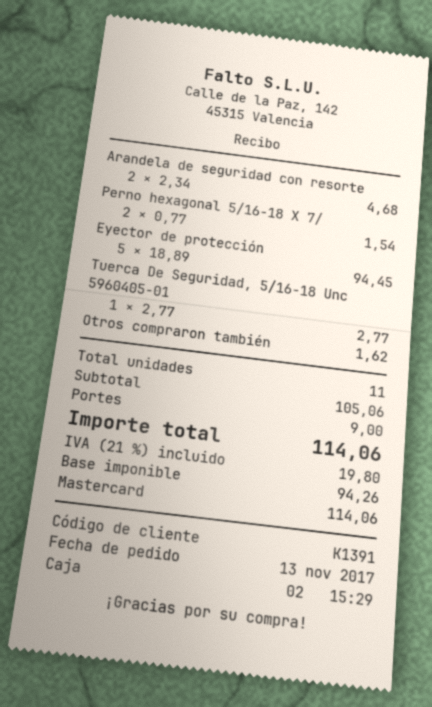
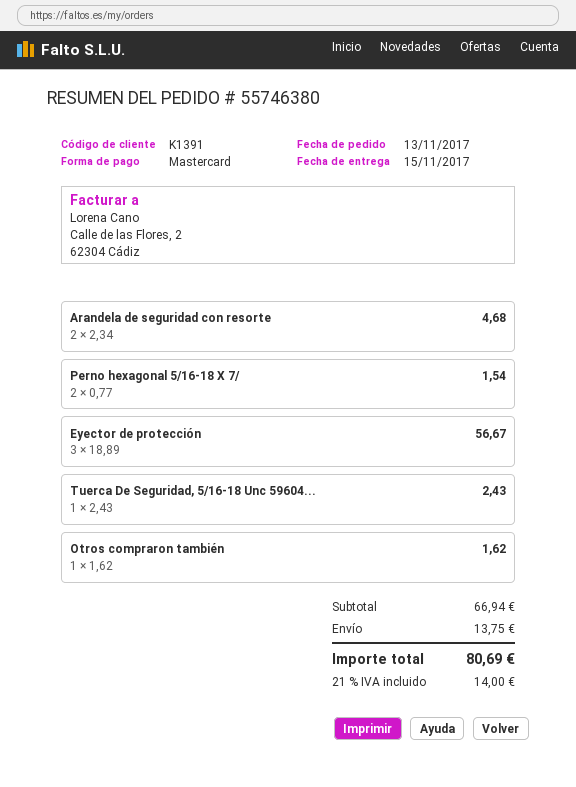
Eyector de protección: 5 x 18.89 = 94.45 -> 3 x 18.89 = 56.67
Tuerca De Seguridad, 5/16-18 Unc 5960405-01: 1 x 2.77 = 2.77 -> 1 x 2.43 = 2.43
subtotal: 105.06 -> 66.94
shipping: 9.00 -> 13.75
tax: 21% = 19.80 -> 21% = 14.00
total: 114.06 -> 80.69

